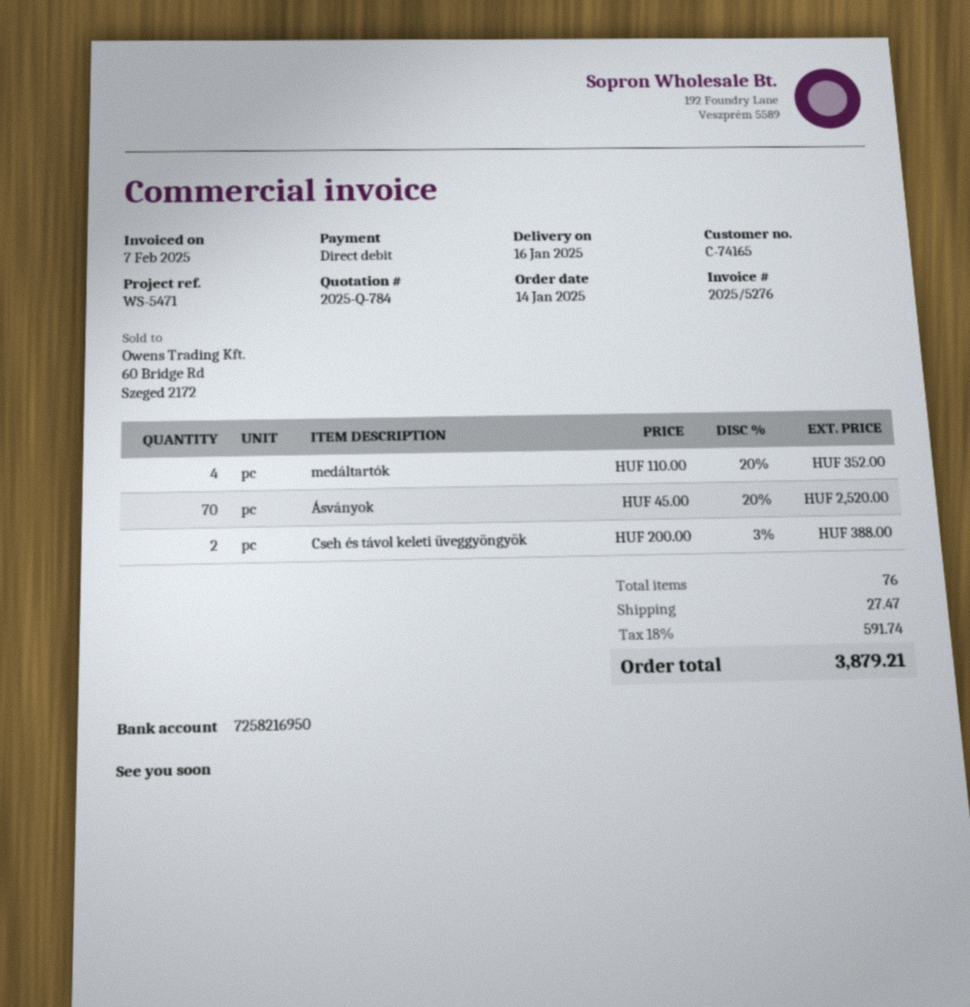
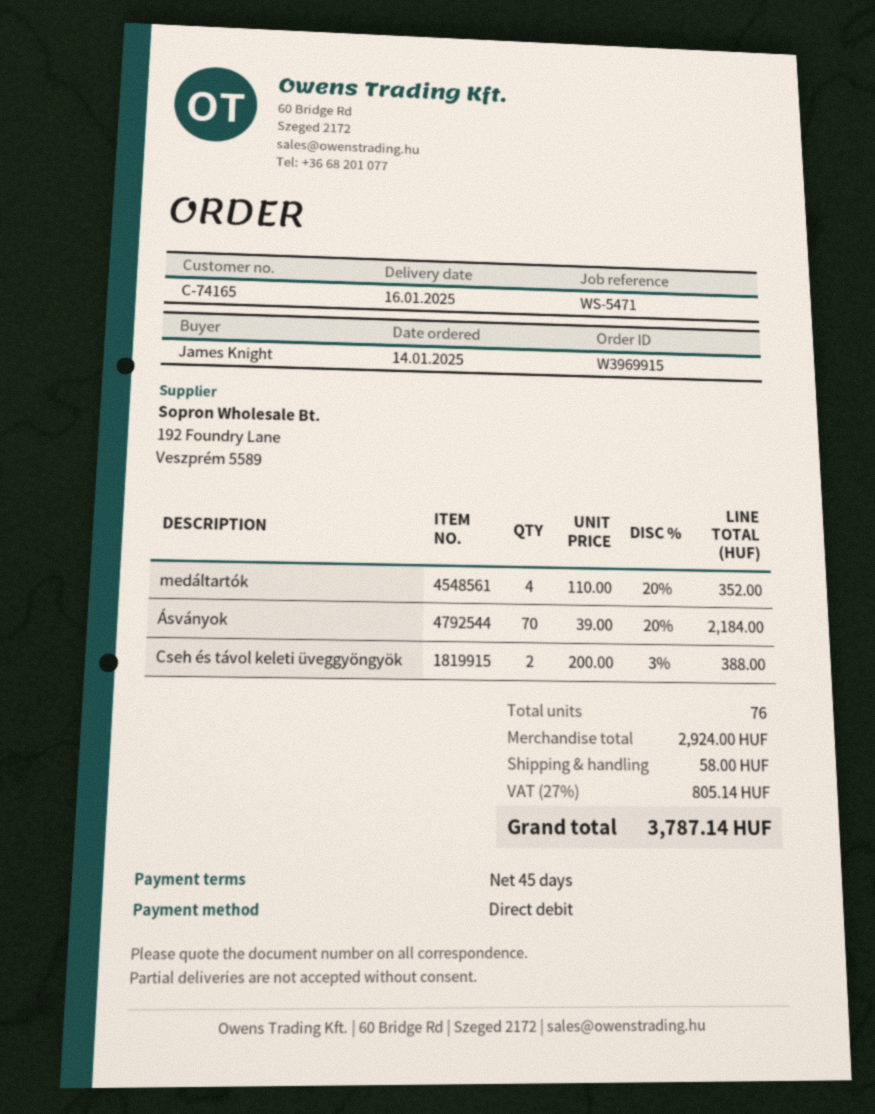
Ásványok: 70 x 45.00 - 20% = 2520.00 -> 70 x 39.00 - 20% = 2184.00
shipping: 27.47 -> 58.00
tax: 18% = 591.74 -> 27% = 805.14
total: 3879.21 -> 3787.14

